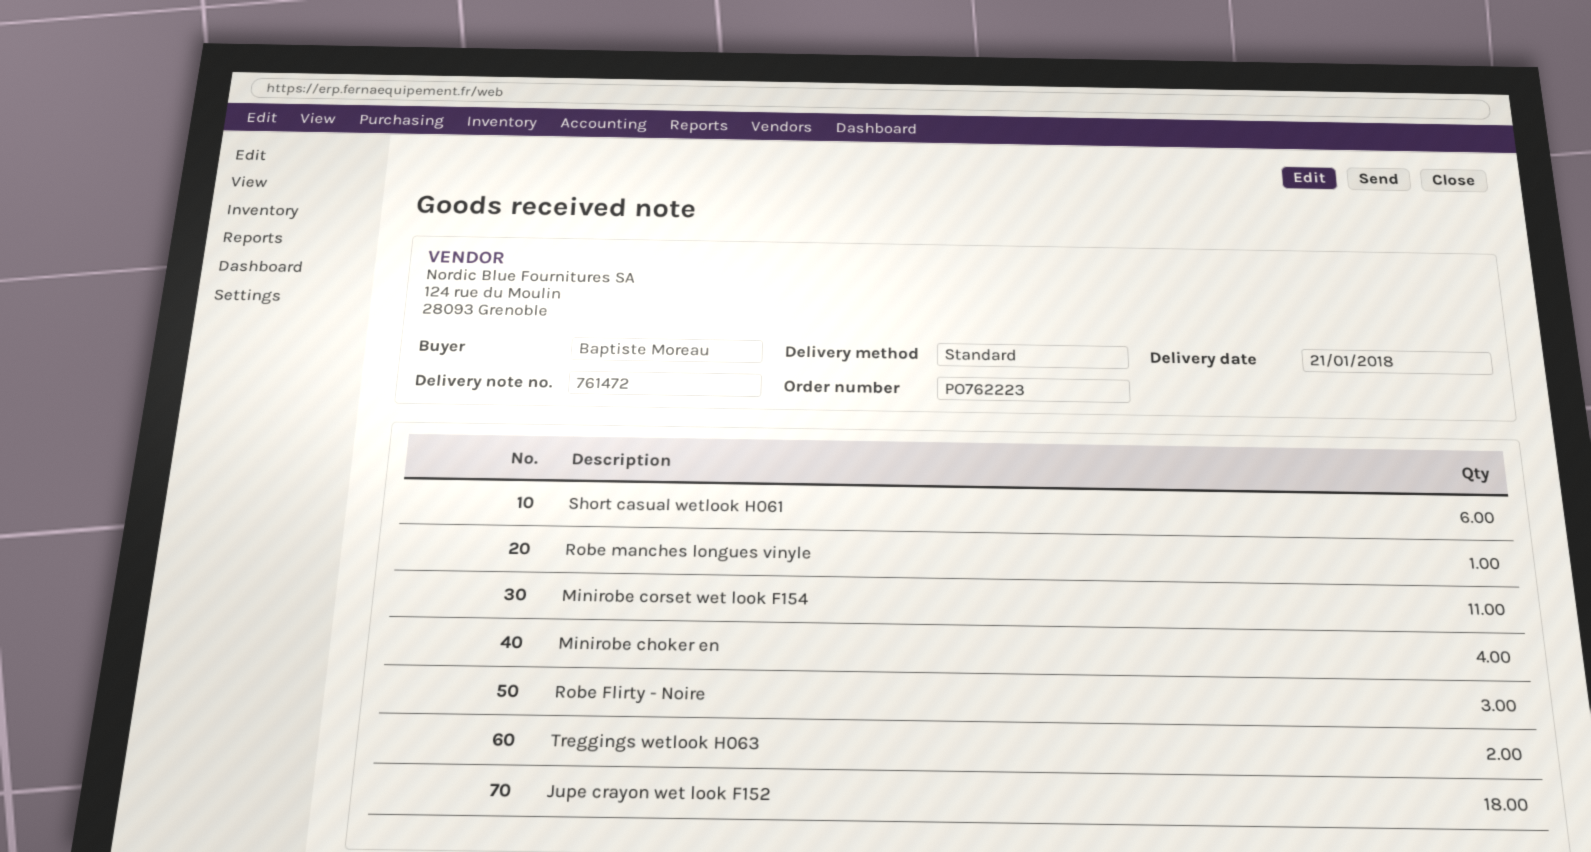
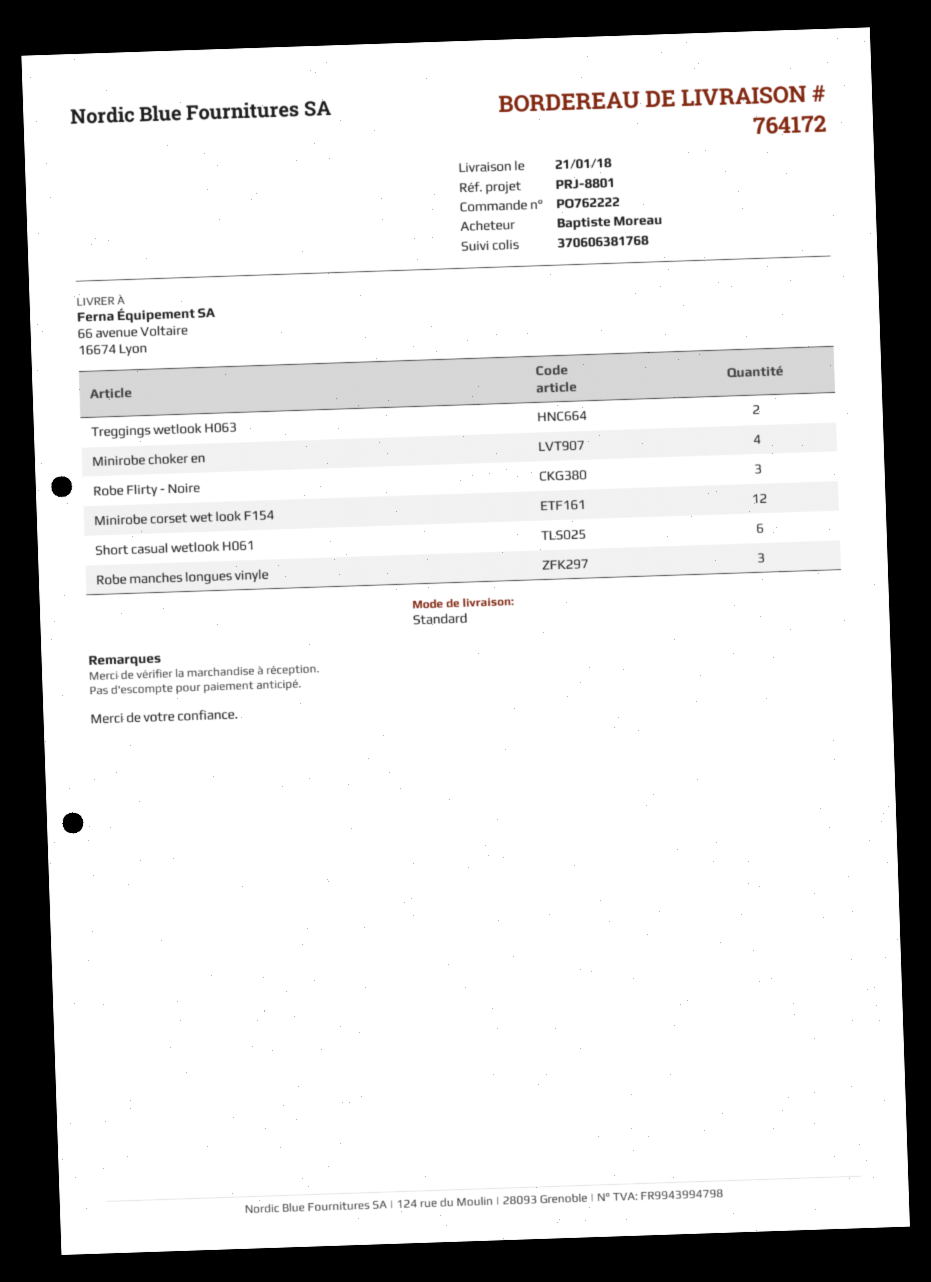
order number: PO762223 -> PO762222
delivery note number: 761472 -> 764172
Robe manches longues vinyle: 1 -> 3
Minirobe corset wet look F154: 11 -> 12
Jupe crayon wet look F152: 18 -> none

